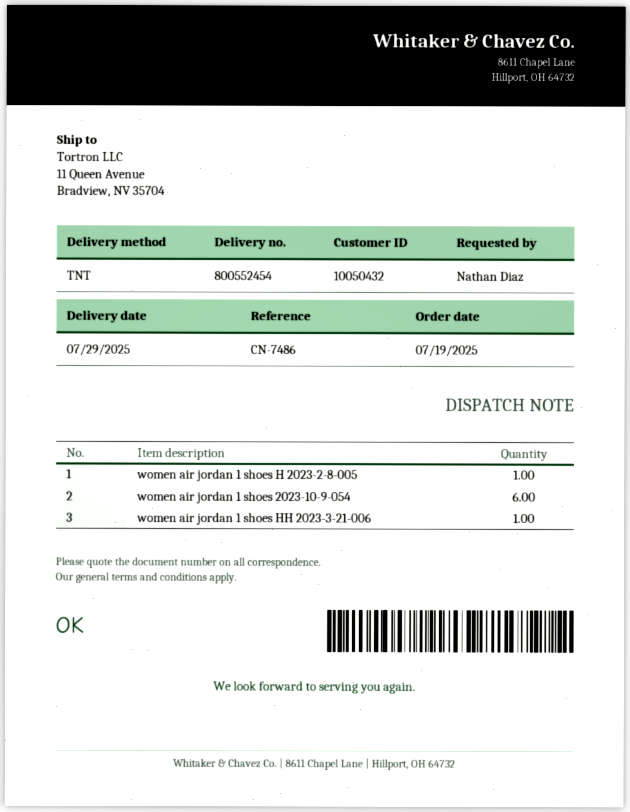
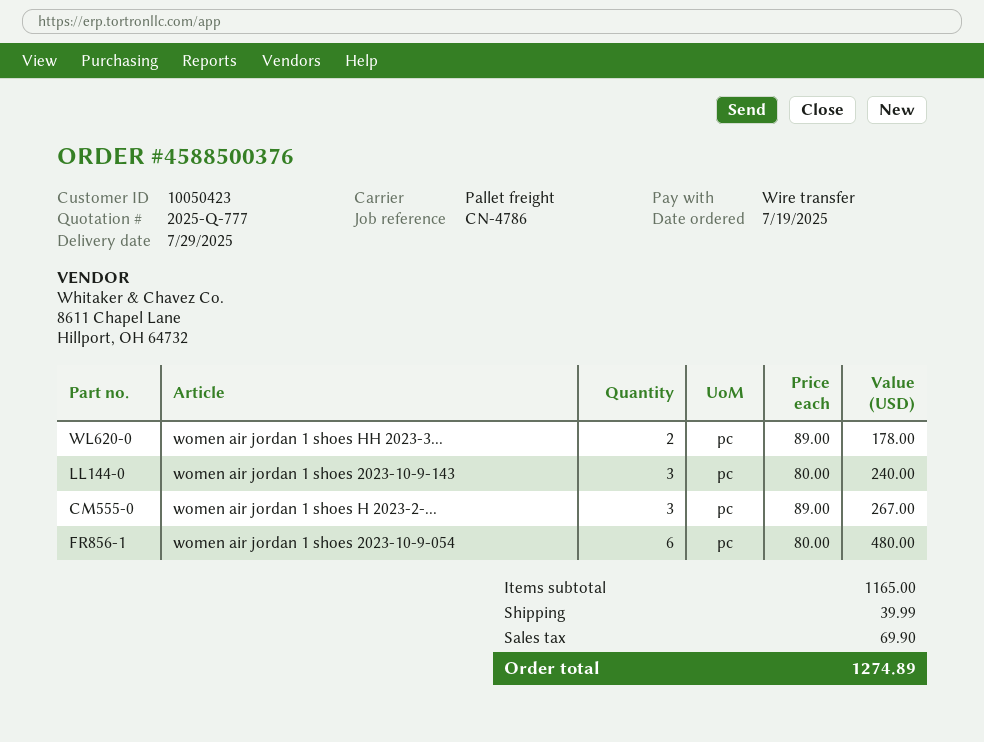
customer number: 10050432 -> 10050423
reference: CN-7486 -> CN-4786
shipping method: TNT -> pallet freight
women air jordan 1 shoes H 2023-2-8-005: 1 -> 3
women air jordan 1 shoes HH 2023-3-21-006: 1 -> 2
women air jordan 1 shoes 2023-10-9-143: none -> 3

